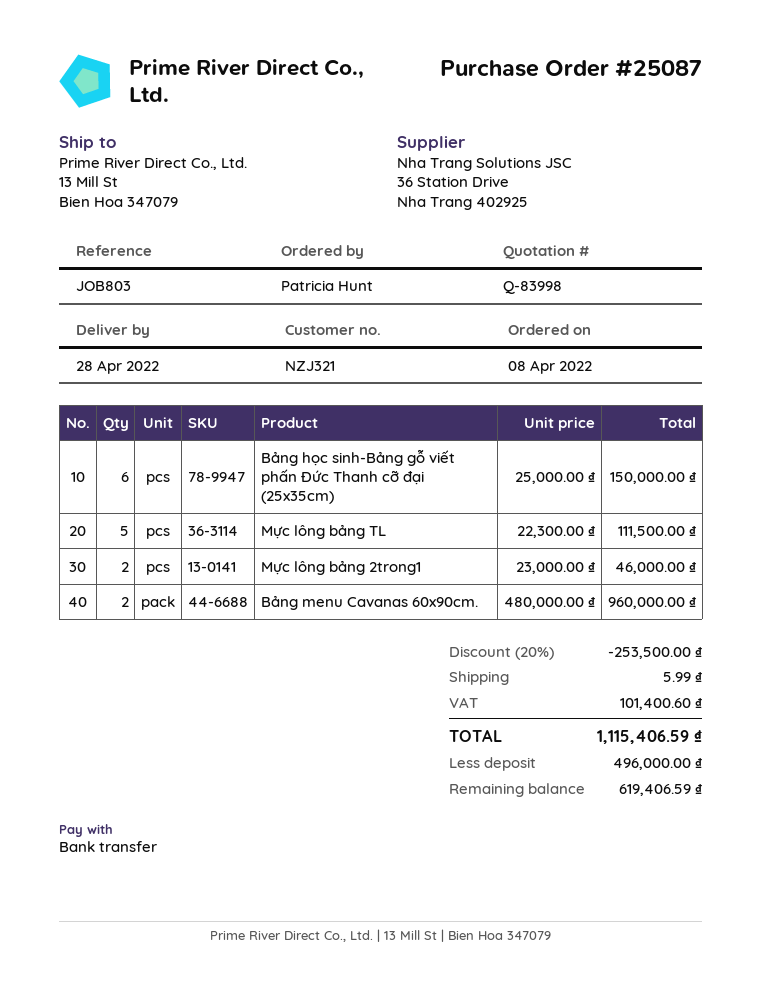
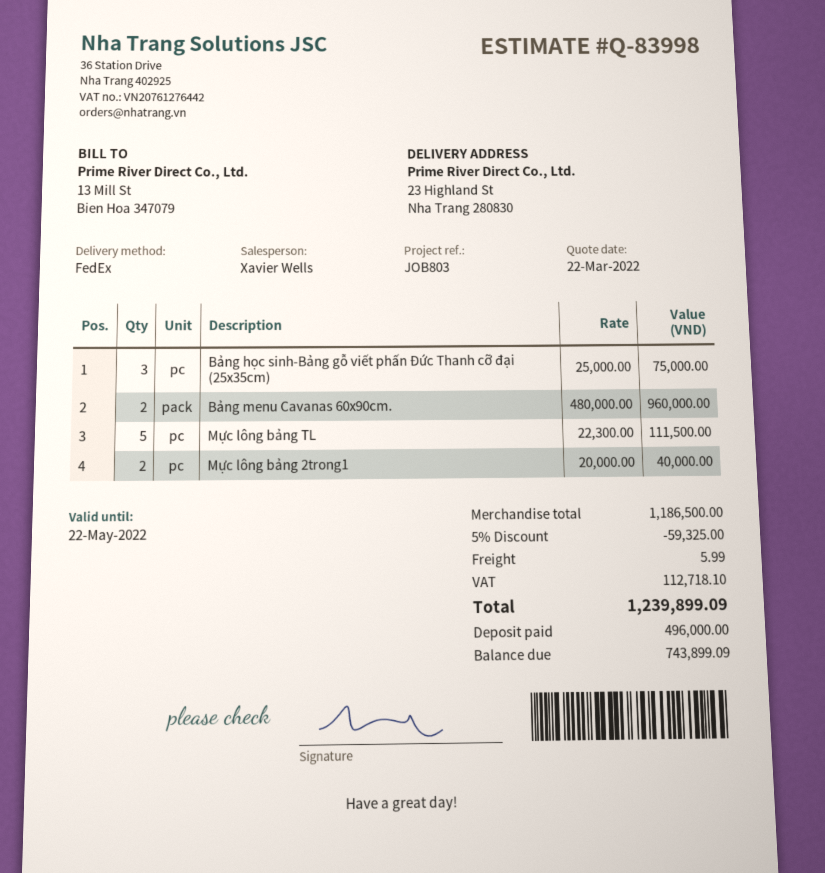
ship to: 13 Mill St, Bien Hoa 347079 -> 23 Highland St, Nha Trang 280830
Bảng học sinh-Bảng gỗ viết phấn Đức Thanh cỡ đại (25x35cm): 6 x 25000.00 = 150000.00 -> 3 x 25000.00 = 75000.00
Mực lông bảng 2trong1: 2 x 23000.00 = 46000.00 -> 2 x 20000.00 = 40000.00
discount: 20% = 253500.00 -> 5% = 59325.00
tax: 101400.60 -> 112718.10
total: 1115406.59 -> 1239899.09
balance: 619406.59 -> 743899.09

